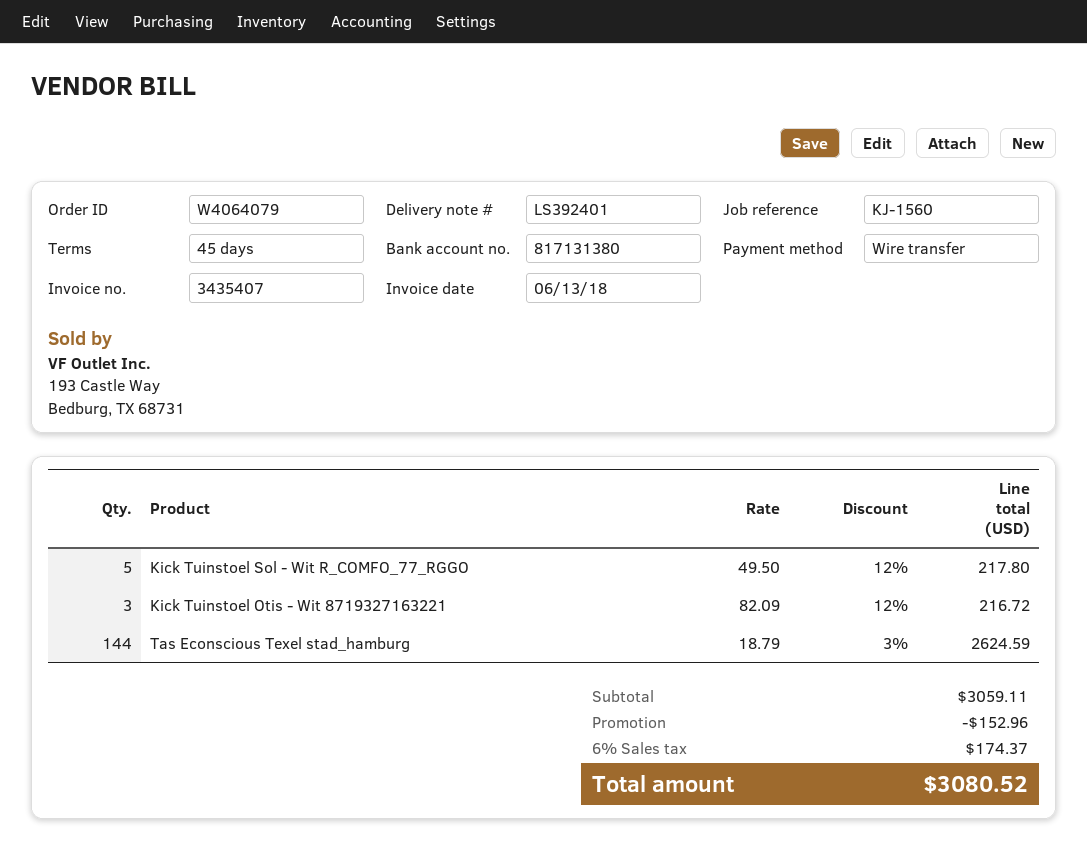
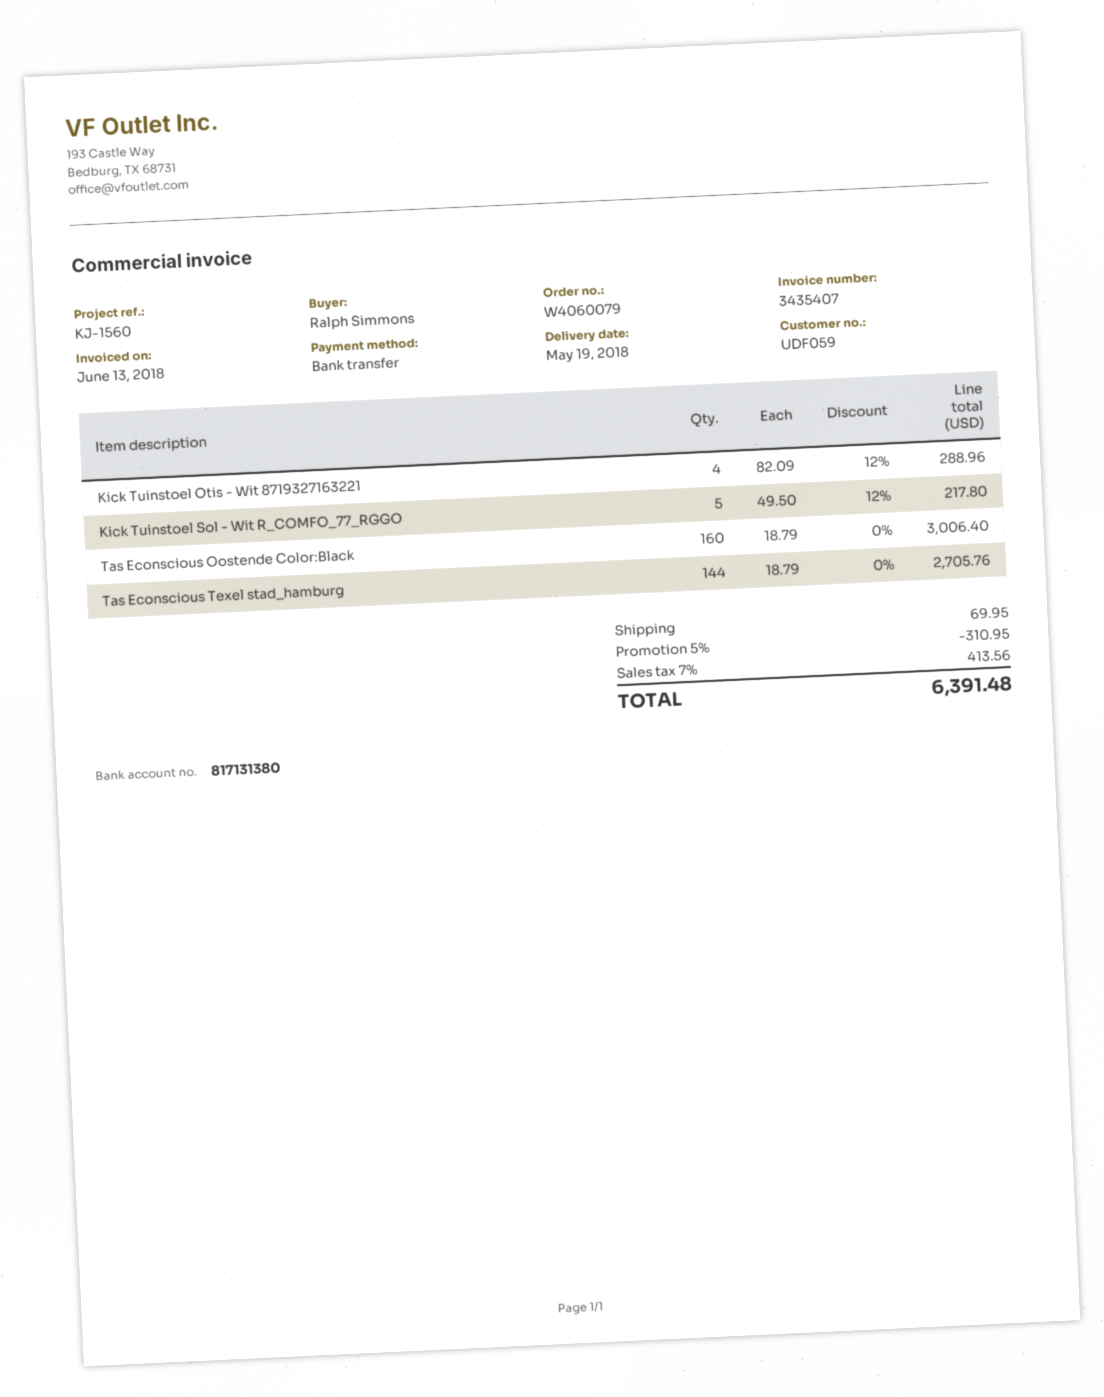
order number: W4064079 -> W4060079
Kick Tuinstoel Otis - Wit 8719327163221: 3 x 82.09 - 12% = 216.72 -> 4 x 82.09 - 12% = 288.96
Tas Econscious Texel stad_hamburg: 144 x 18.79 - 3% = 2624.59 -> 144 x 18.79 = 2705.76
Tas Econscious Oostende Color:Black: none -> 160 x 18.79 = 3006.40
discount: 152.96 -> 310.95
shipping: none -> 69.95
tax: 6% = 174.37 -> 7% = 413.56
total: 3080.52 -> 6391.48

